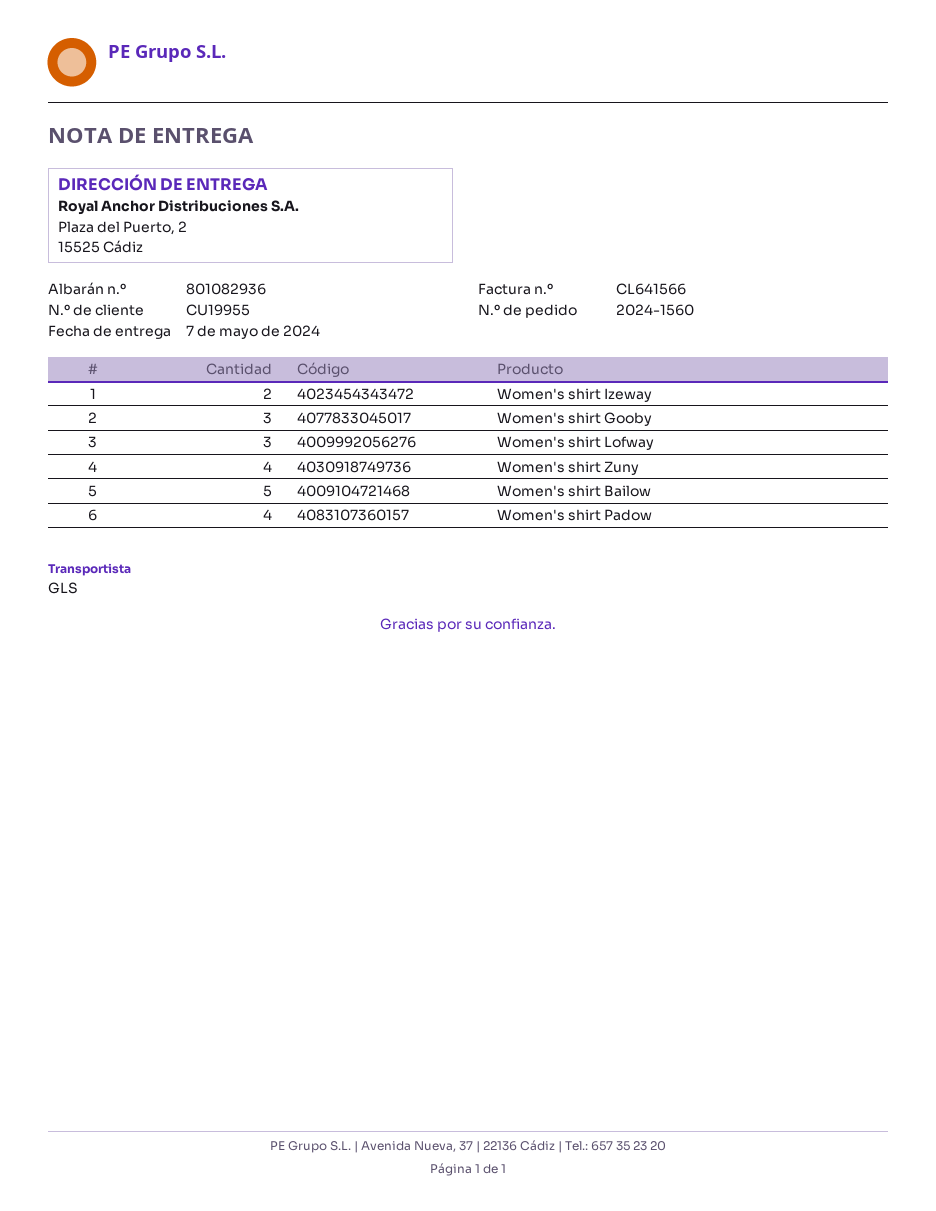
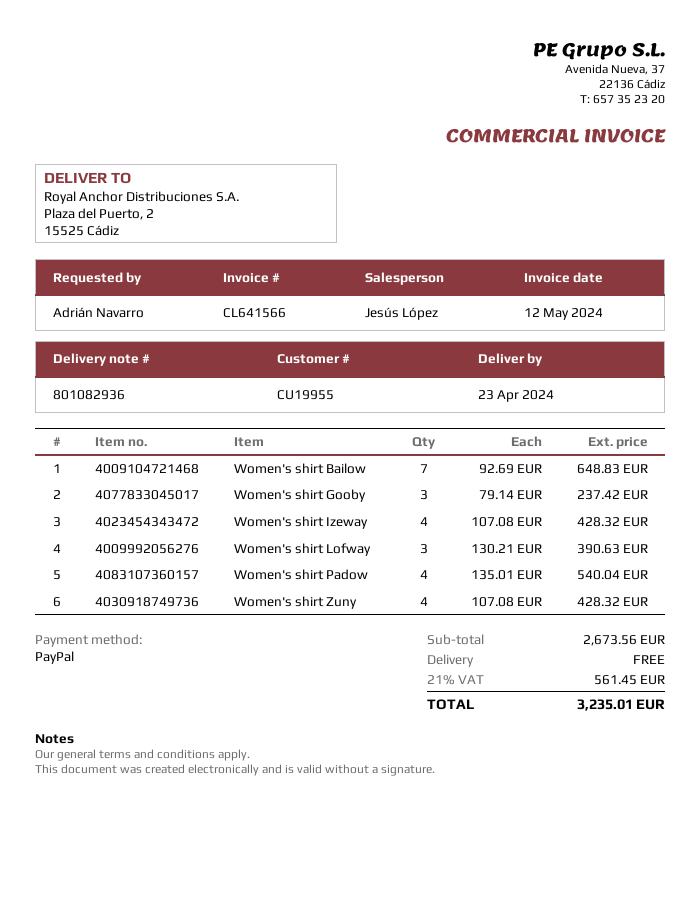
delivery date: 2024-05-07 -> 2024-04-23
Women's shirt Izeway: 2 -> 4
Women's shirt Bailow: 5 -> 7

